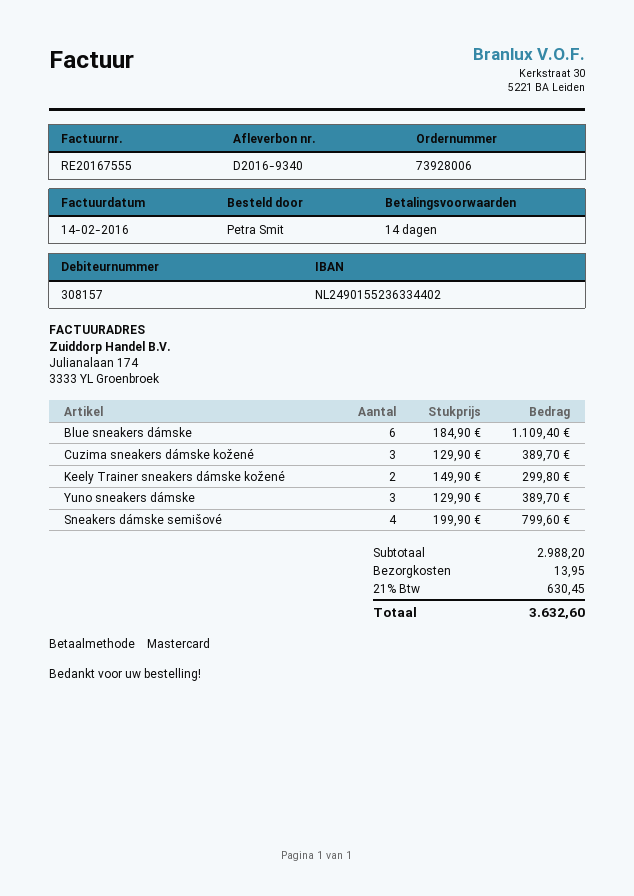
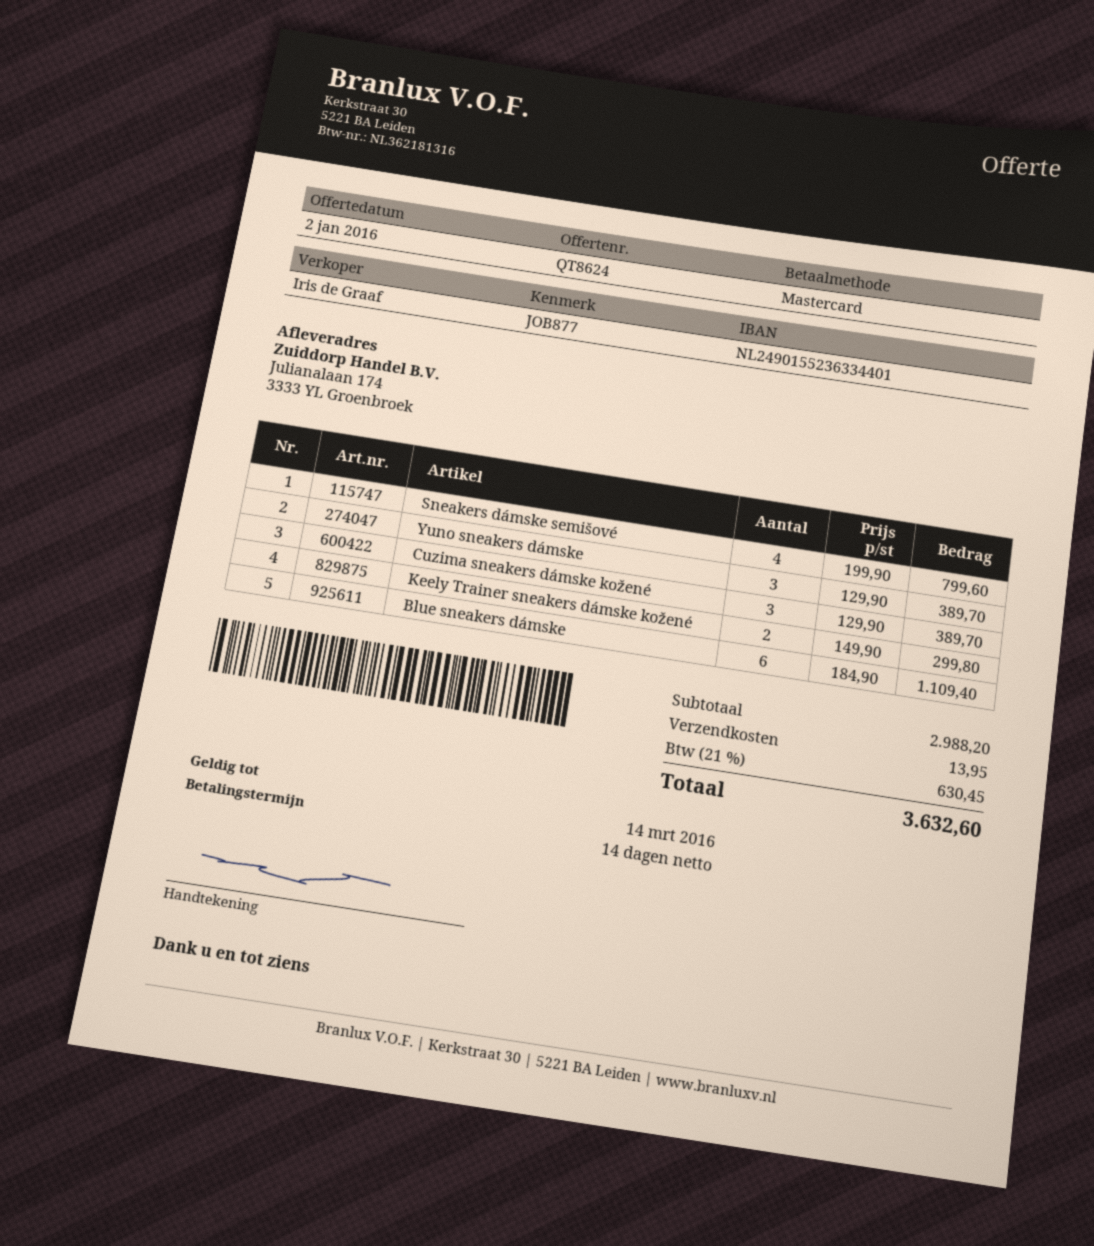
bank account: NL2490155236334402 -> NL2490155236334401

